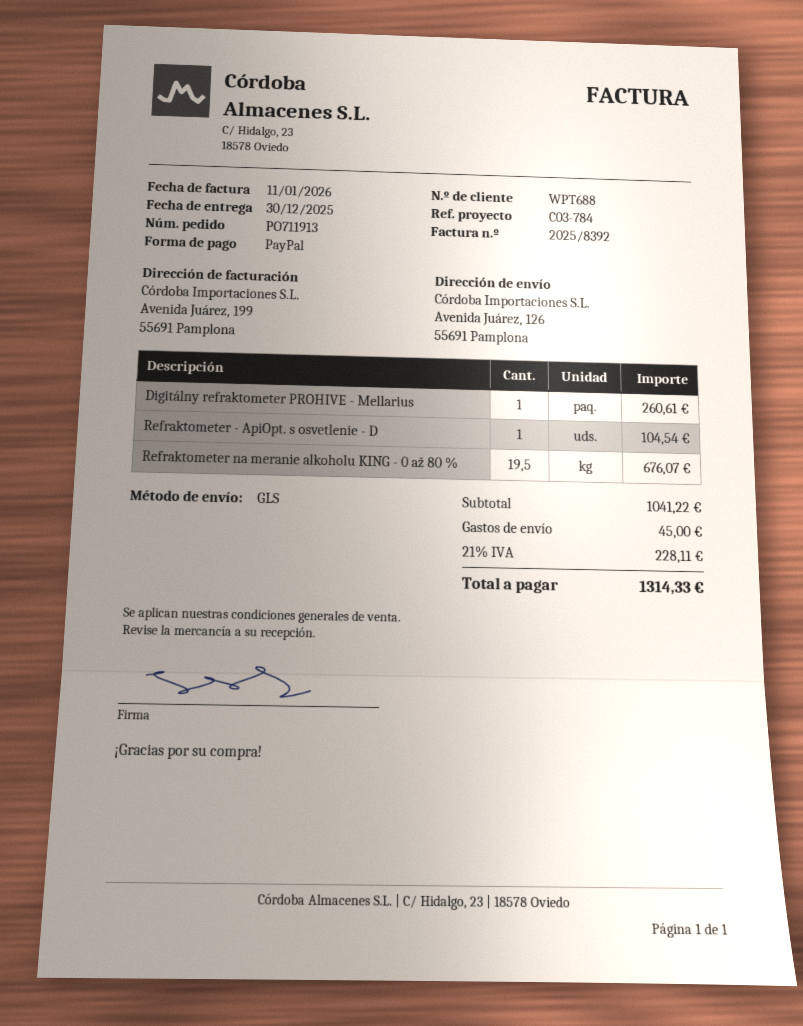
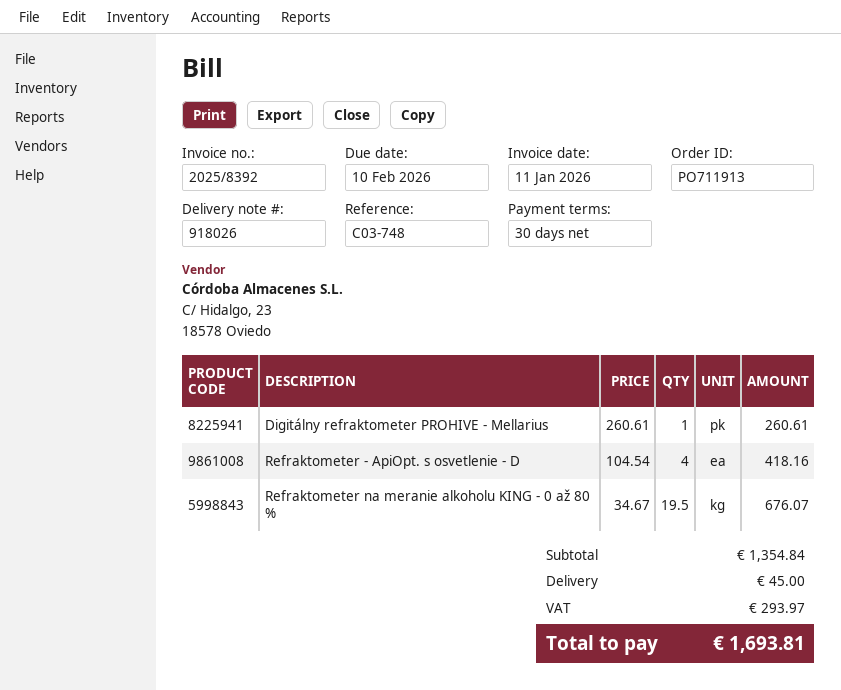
reference: C03-784 -> C03-748
Refraktometer - ApiOpt. s osvetlenie - D: 1 for 104.54 -> 4 for 418.16
subtotal: 1041.22 -> 1354.84
tax: 228.11 -> 293.97
total: 1314.33 -> 1693.81

